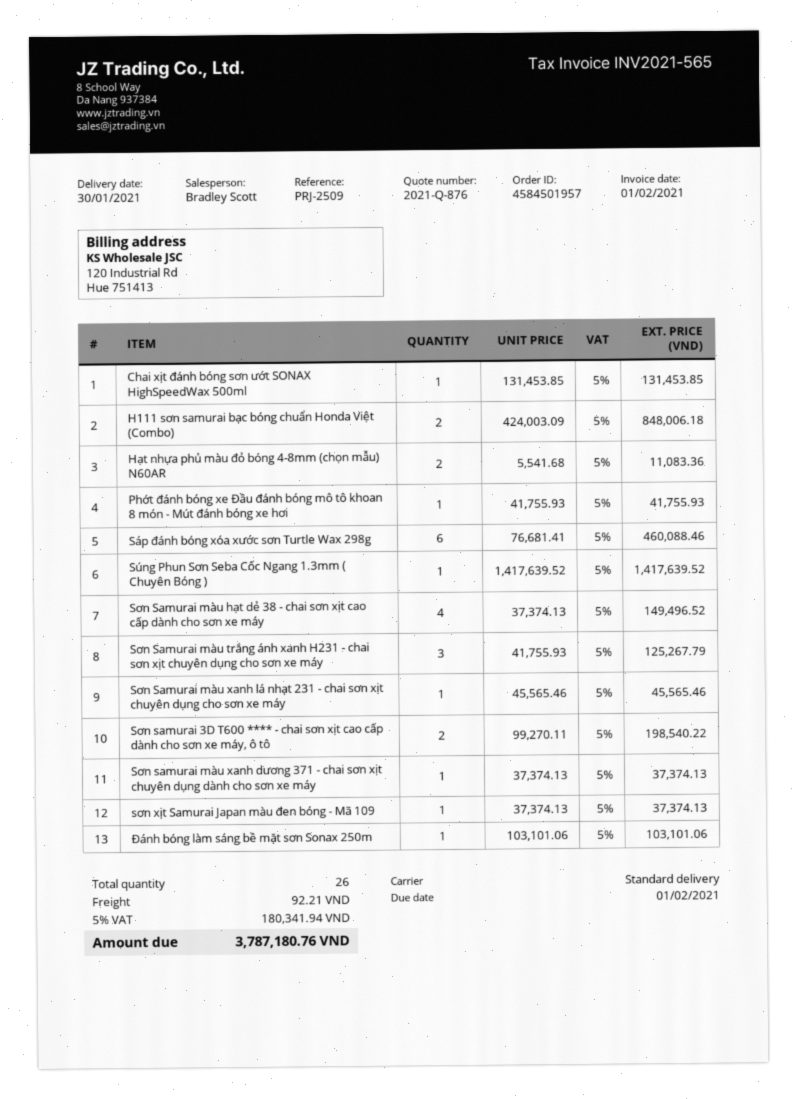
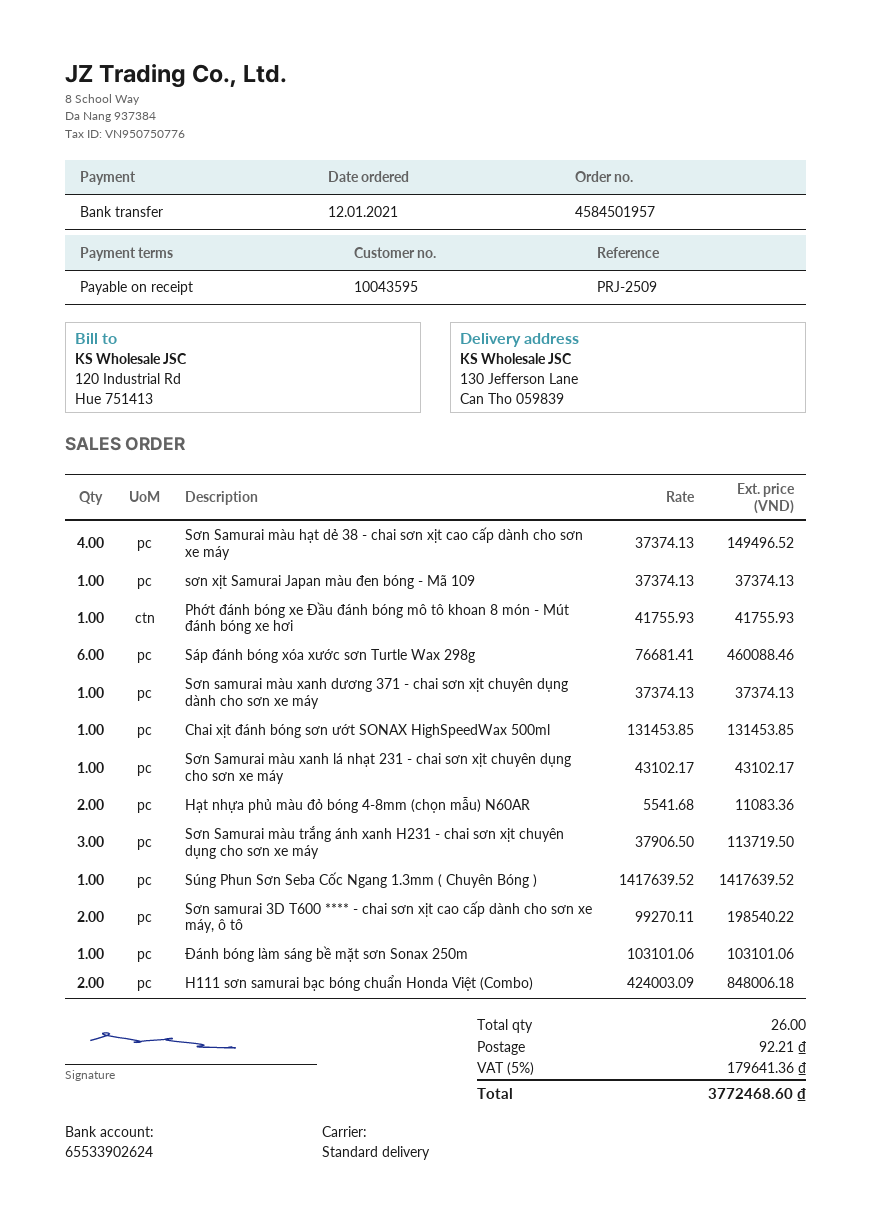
Sơn Samurai màu trắng ánh xanh H231 - chai sơn xịt chuyên dụng cho sơn xe máy: 3 x 41755.93 = 125267.79 -> 3 x 37906.50 = 113719.50
Sơn Samurai màu xanh lá nhạt 231 - chai sơn xịt chuyên dụng cho sơn xe máy: 1 x 45565.46 = 45565.46 -> 1 x 43102.17 = 43102.17
tax: 5% = 180341.94 -> 5% = 179641.36
total: 3787180.76 -> 3772468.60

